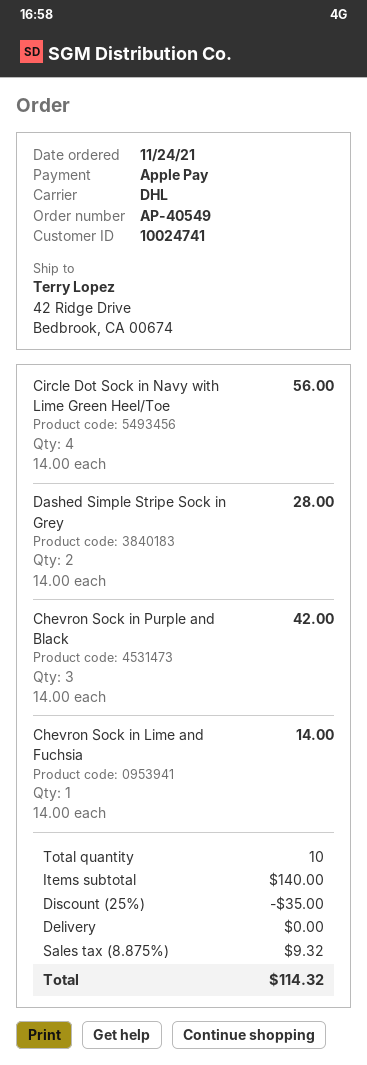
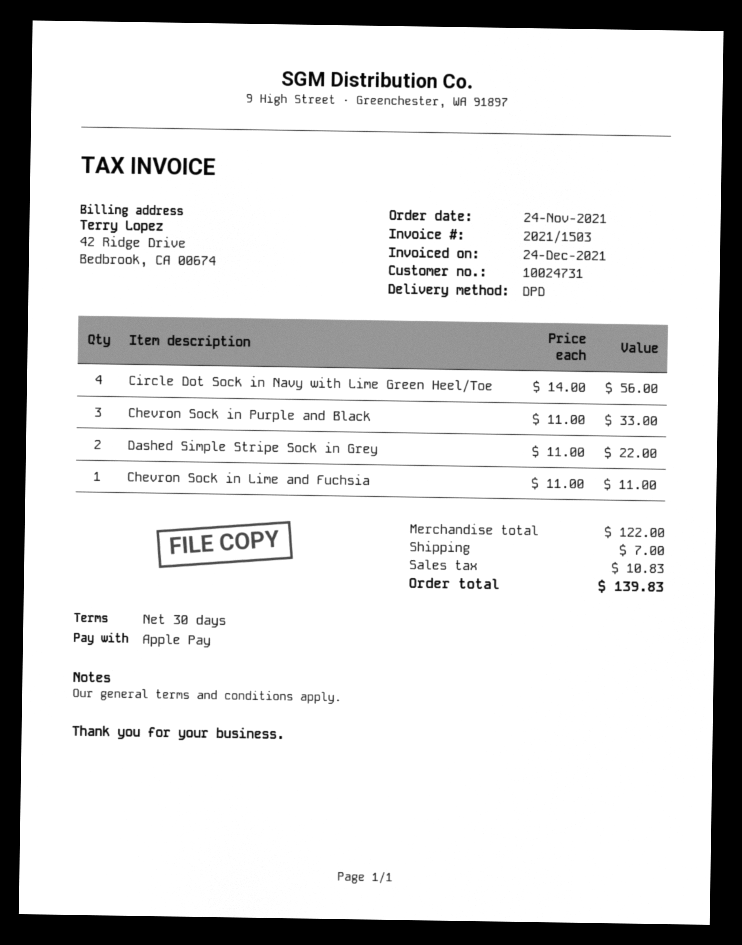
customer number: 10024741 -> 10024731
shipping method: DHL -> DPD
Dashed Simple Stripe Sock in Grey: 2 x 14.00 = 28.00 -> 2 x 11.00 = 22.00
Chevron Sock in Purple and Black: 3 x 14.00 = 42.00 -> 3 x 11.00 = 33.00
Chevron Sock in Lime and Fuchsia: 1 x 14.00 = 14.00 -> 1 x 11.00 = 11.00
subtotal: 140.00 -> 122.00
discount: 25% = 35.00 -> none
shipping: 0.00 -> 7.00
tax: 9.32 -> 10.83
total: 114.32 -> 139.83

